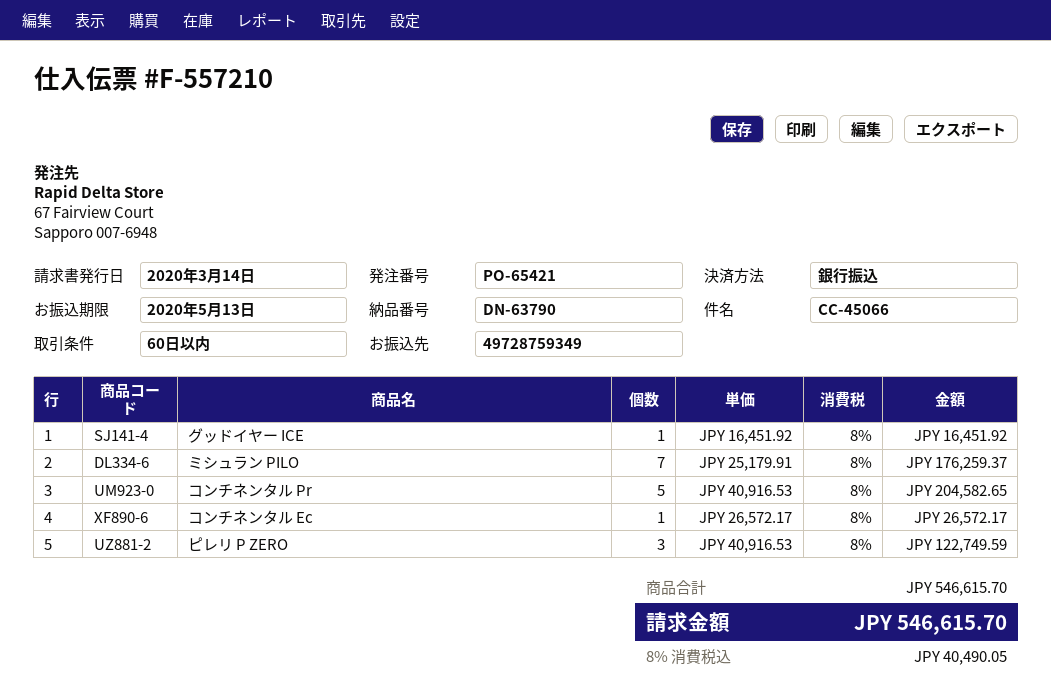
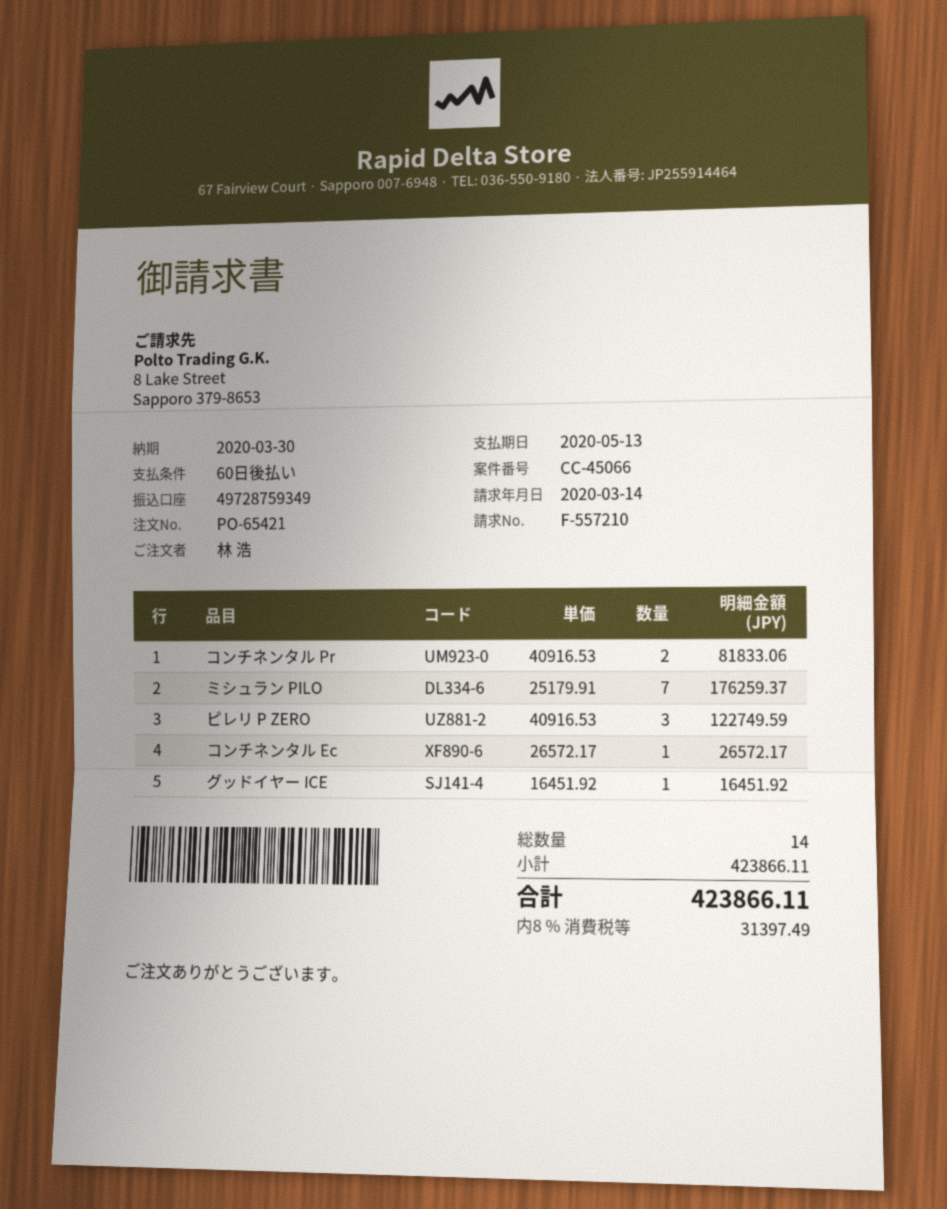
コンチネンタル Pr: 5 x 40916.53 = 204582.65 -> 2 x 40916.53 = 81833.06
subtotal: 546615.70 -> 423866.11
tax: 8% = 40490.05 -> 8% = 31397.49
total: 546615.70 -> 423866.11

